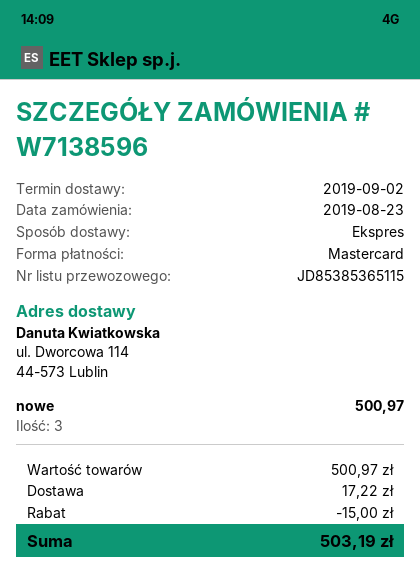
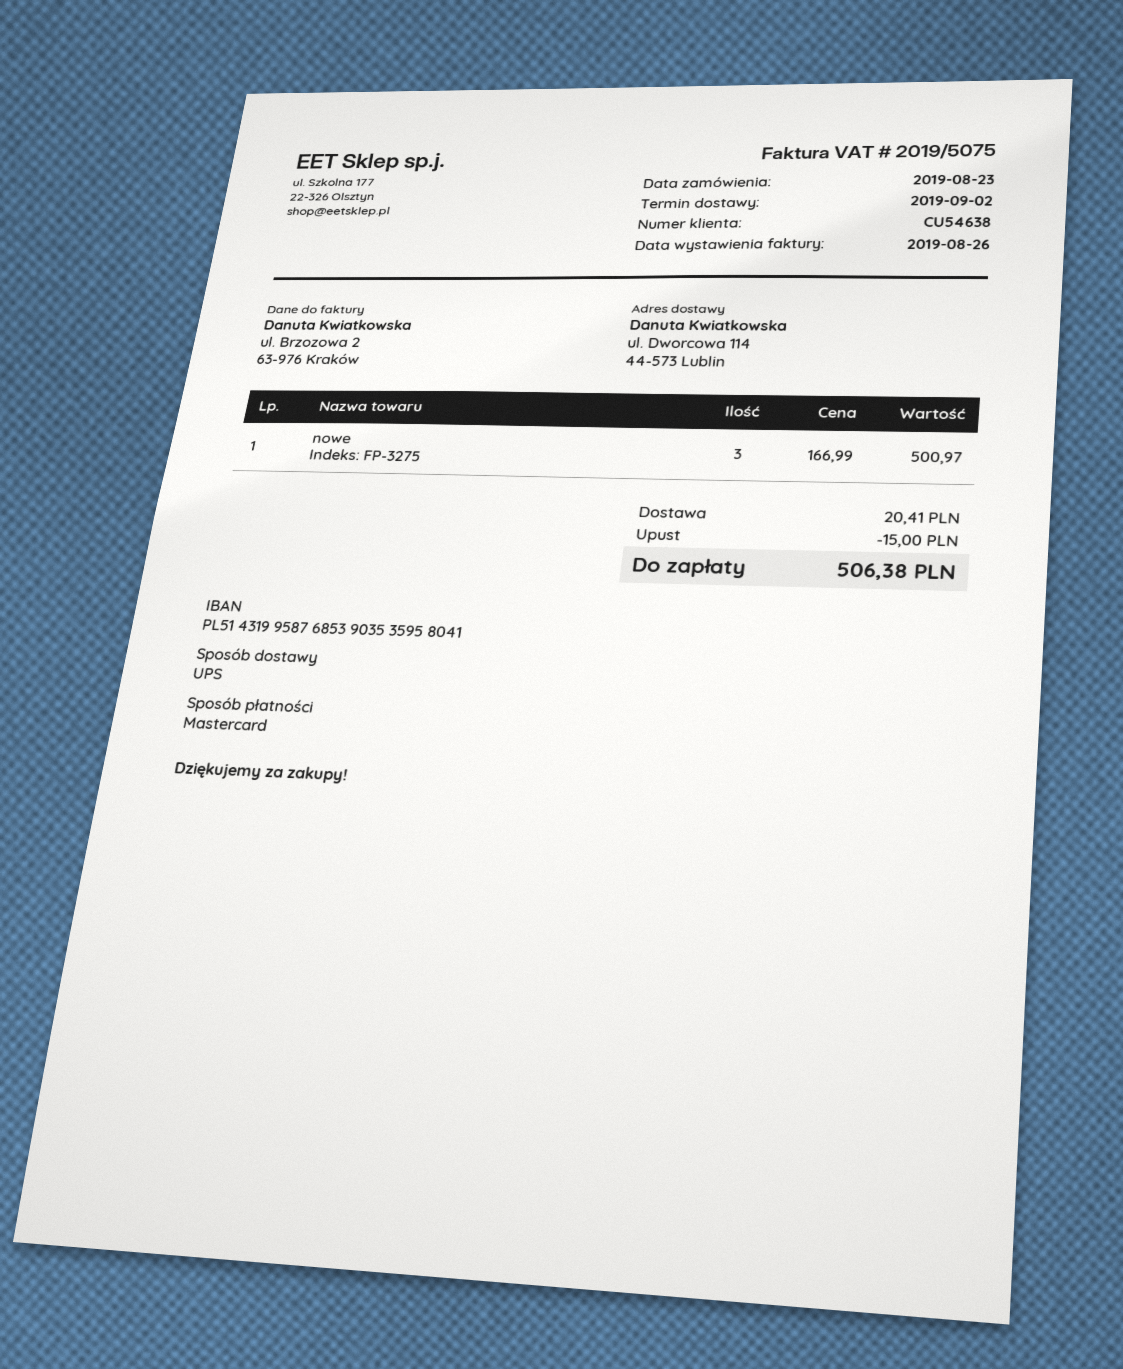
shipping method: express -> UPS
shipping: 17.22 -> 20.41
total: 503.19 -> 506.38

